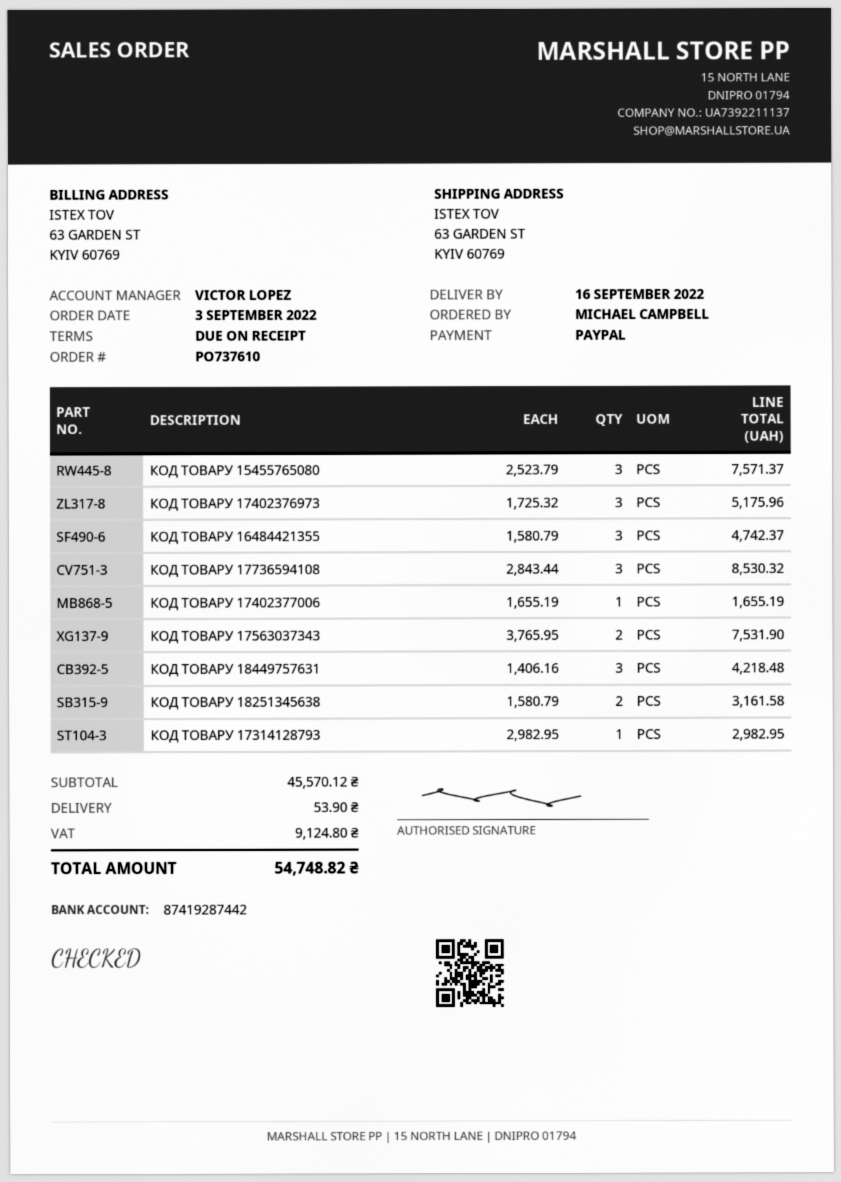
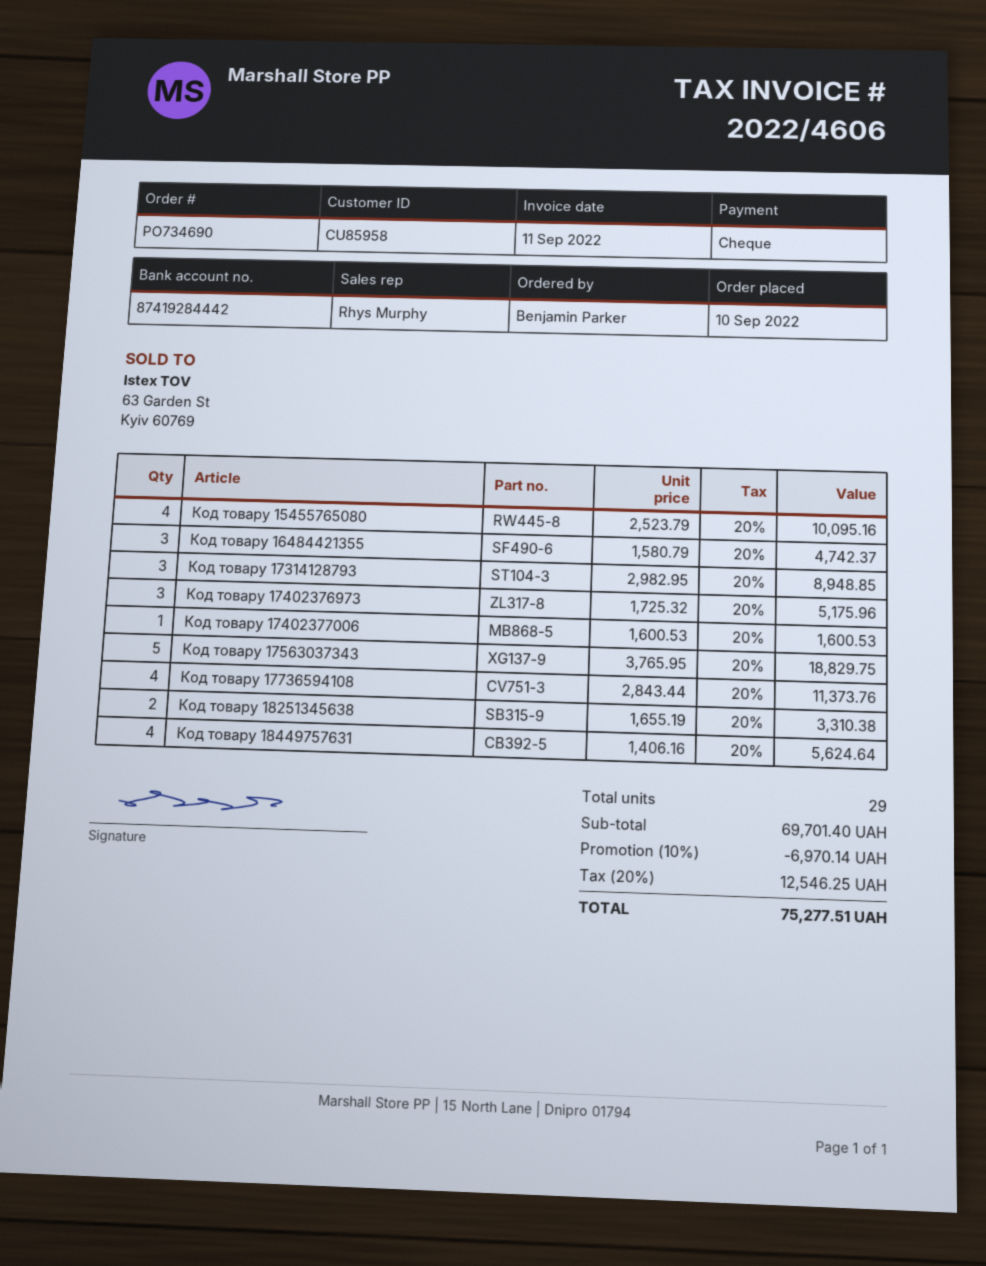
order number: PO737610 -> PO734690
order date: 2022-09-03 -> 2022-09-10
ordered by: MICHAEL CAMPBELL -> Benjamin Parker
sales rep: VICTOR LOPEZ -> Rhys Murphy
payment method: PayPal -> cheque
bank account: 87419287442 -> 87419284442
КОД ТОВАРУ 15455765080: 3 x 2523.79 = 7571.37 -> 4 x 2523.79 = 10095.16
КОД ТОВАРУ 17736594108: 3 x 2843.44 = 8530.32 -> 4 x 2843.44 = 11373.76
КОД ТОВАРУ 17402377006: 1 x 1655.19 = 1655.19 -> 1 x 1600.53 = 1600.53
КОД ТОВАРУ 17563037343: 2 x 3765.95 = 7531.90 -> 5 x 3765.95 = 18829.75
КОД ТОВАРУ 18449757631: 3 x 1406.16 = 4218.48 -> 4 x 1406.16 = 5624.64
КОД ТОВАРУ 18251345638: 2 x 1580.79 = 3161.58 -> 2 x 1655.19 = 3310.38
КОД ТОВАРУ 17314128793: 1 x 2982.95 = 2982.95 -> 3 x 2982.95 = 8948.85
subtotal: 45570.12 -> 69701.40
discount: none -> 10% = 6970.14
shipping: 53.90 -> none
tax: 9124.80 -> 12546.25
total: 54748.82 -> 75277.51

